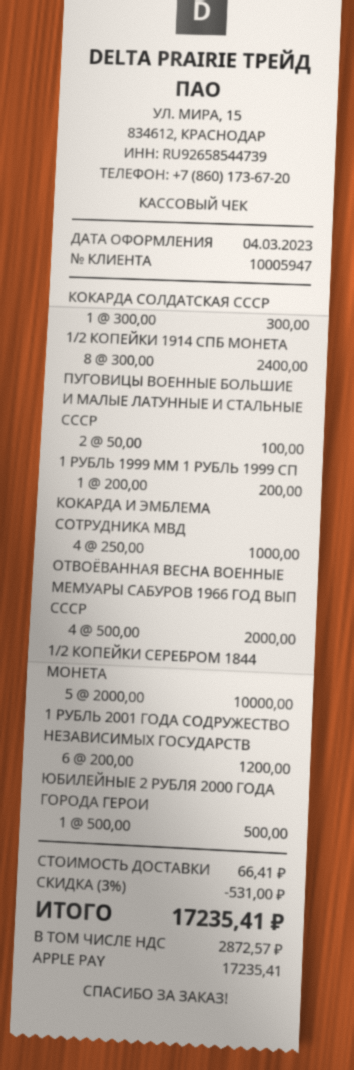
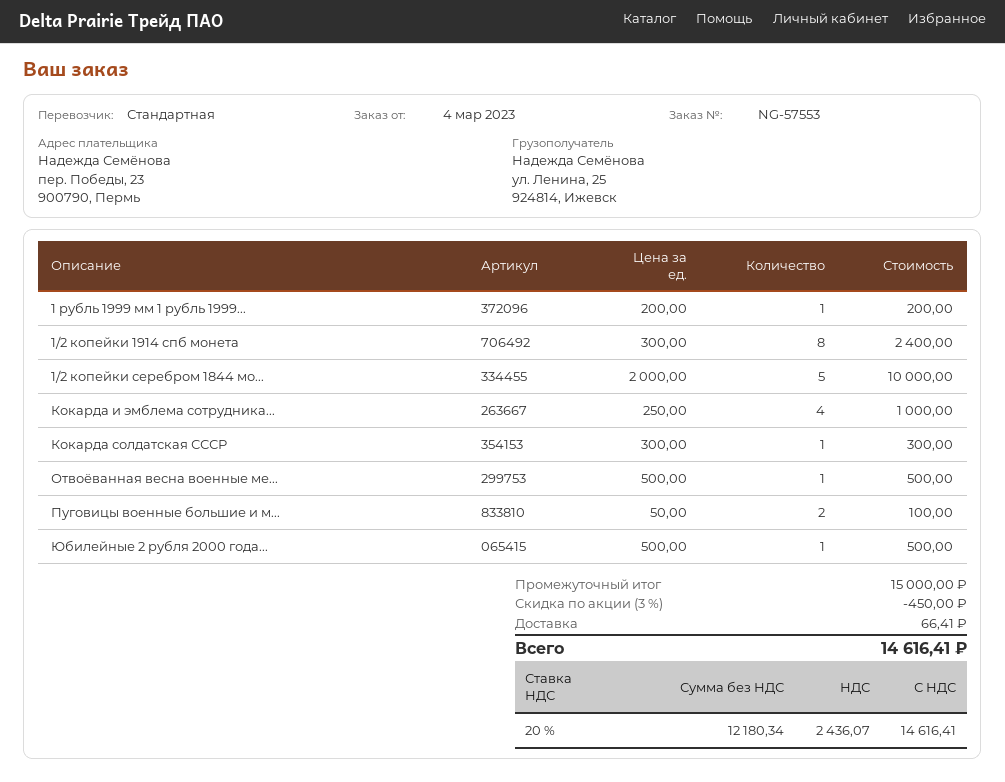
ОТВОЁВАННАЯ ВЕСНА ВОЕННЫЕ МЕМУАРЫ САБУРОВ 1966 ГОД ВЫП СССР: 4 x 500.00 = 2000.00 -> 1 x 500.00 = 500.00
1 РУБЛЬ 2001 ГОДА СОДРУЖЕСТВО НЕЗАВИСИМЫХ ГОСУДАРСТВ: 6 x 200.00 = 1200.00 -> none
discount: 3% = 531.00 -> 3% = 450.00
tax: 2872.57 -> 2436.07
total: 17235.41 -> 14616.41

